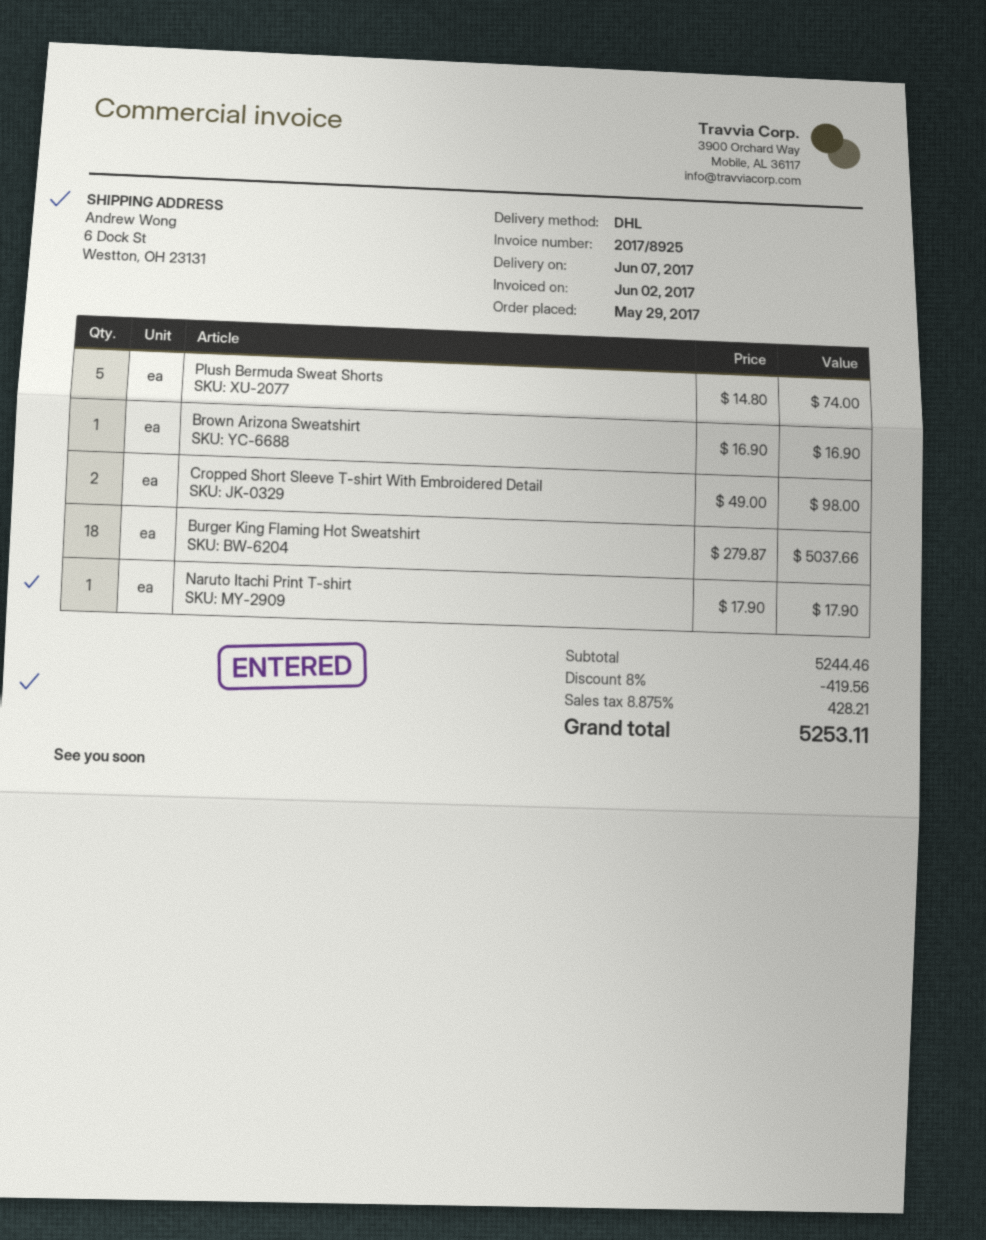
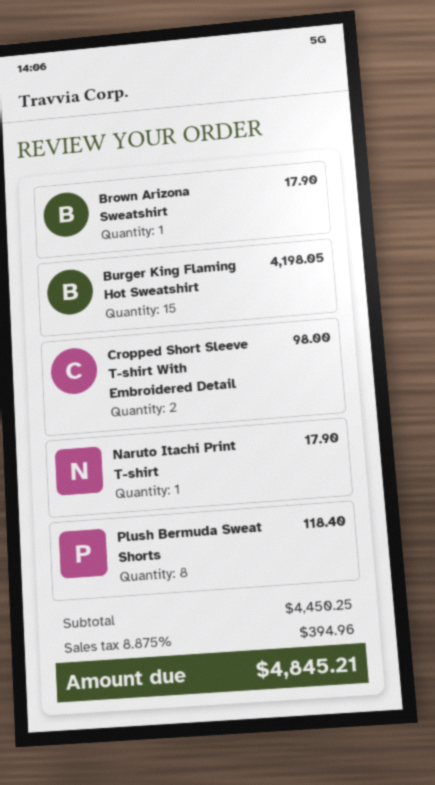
Plush Bermuda Sweat Shorts: 5 for 74.00 -> 8 for 118.40
Brown Arizona Sweatshirt: 1 for 16.90 -> 1 for 17.90
Burger King Flaming Hot Sweatshirt: 18 for 5037.66 -> 15 for 4198.05
subtotal: 5244.46 -> 4450.25
discount: 8% = 419.56 -> none
tax: 8.875% = 428.21 -> 8.875% = 394.96
total: 5253.11 -> 4845.21

